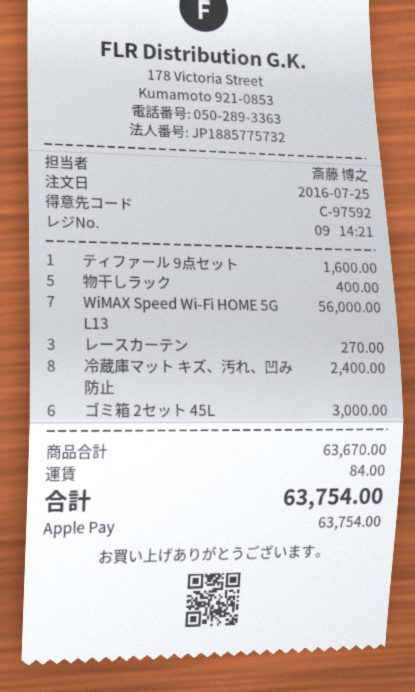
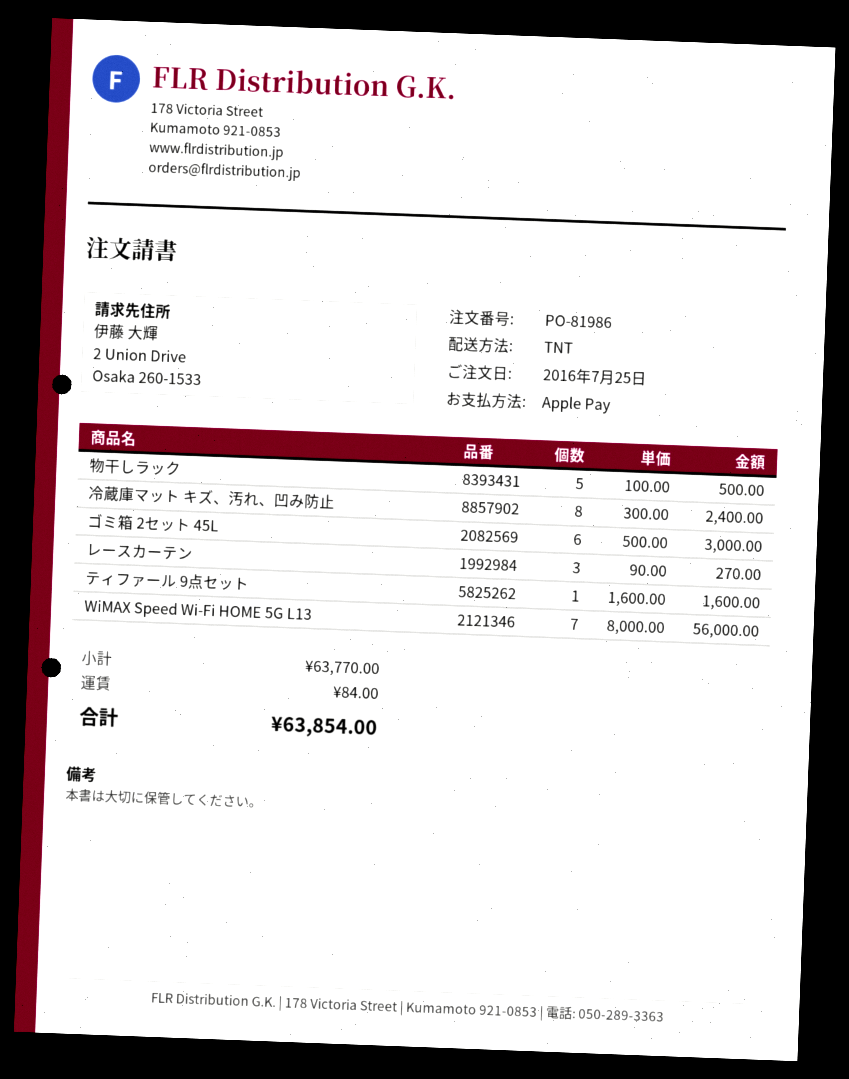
物干しラック: 5 for 400.00 -> 5 for 500.00
subtotal: 63670.00 -> 63770.00
total: 63754.00 -> 63854.00

